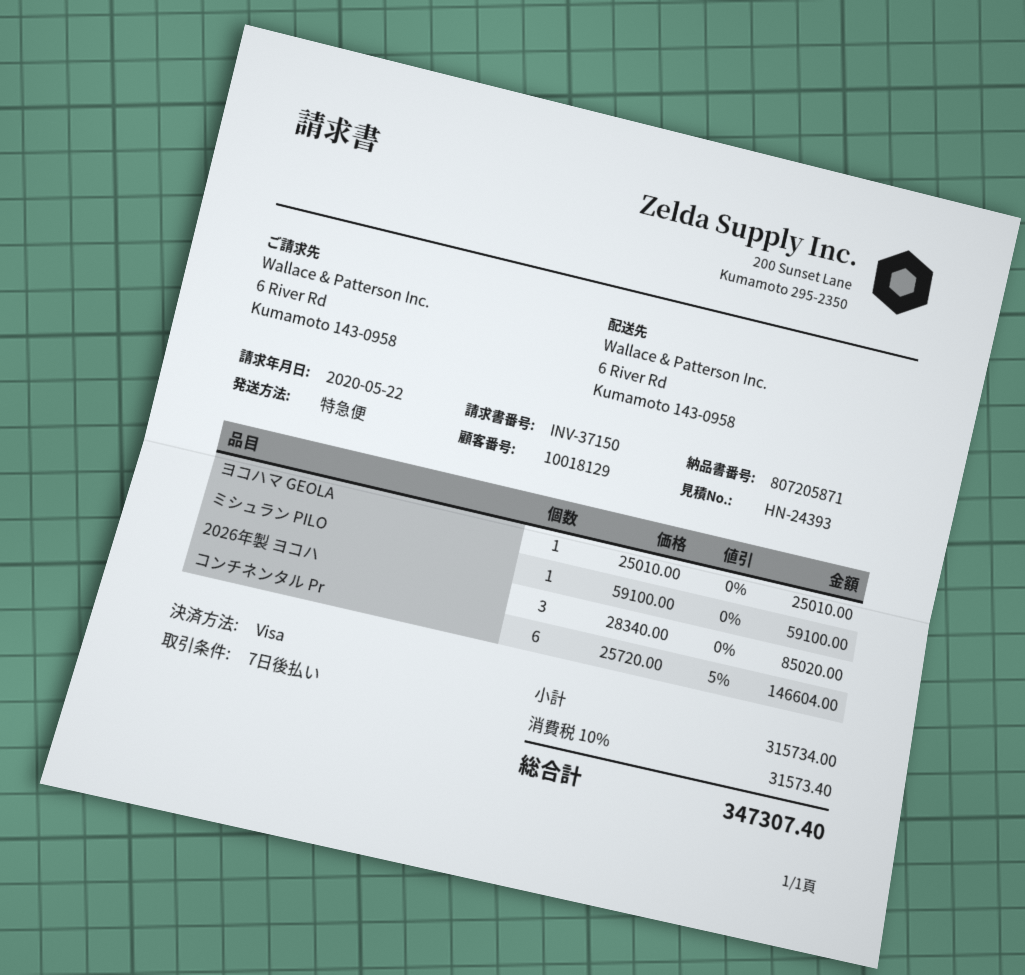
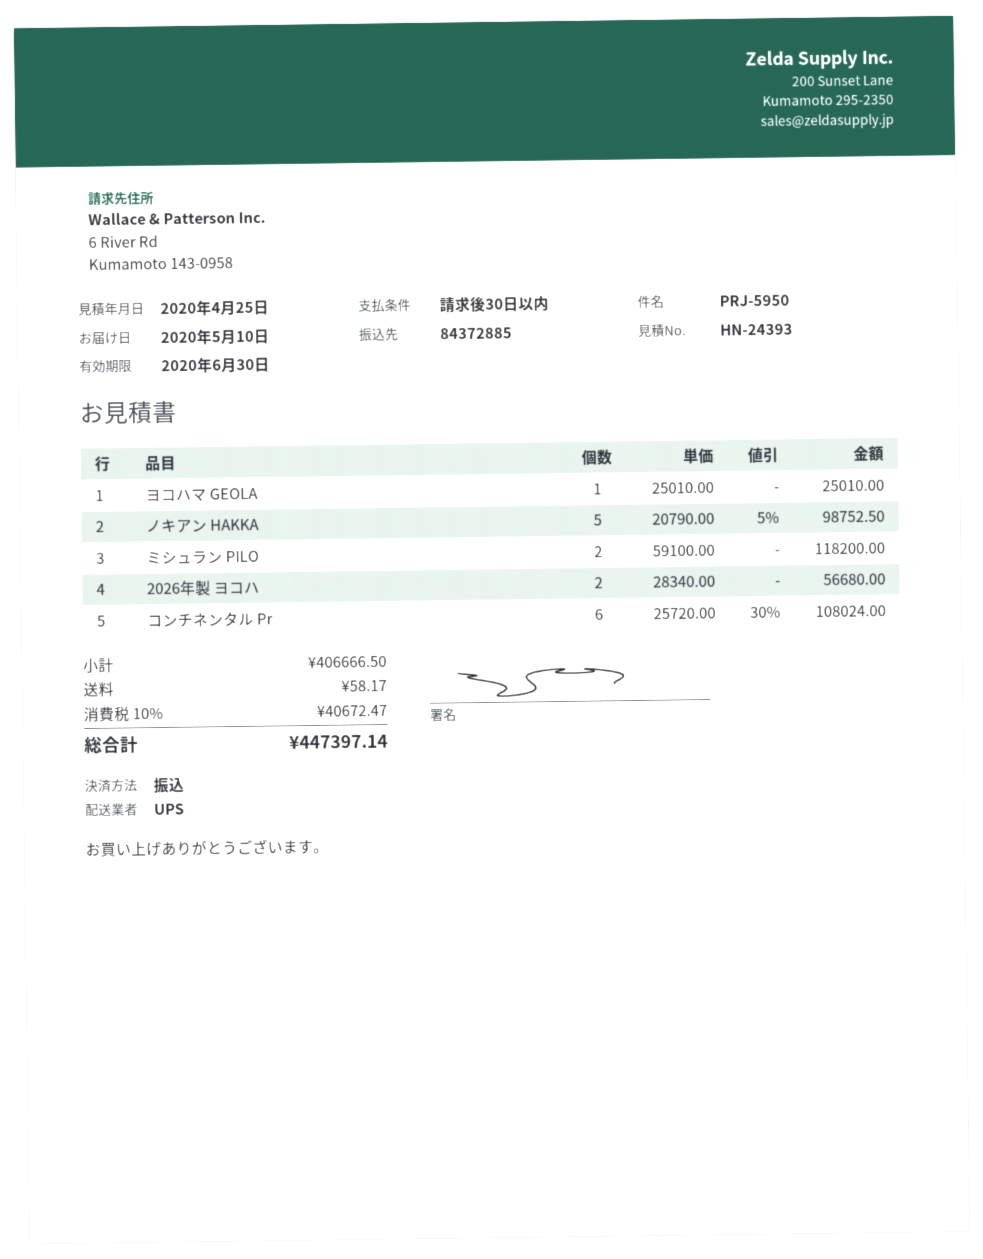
payment terms: 7 days -> 30 days
payment method: Visa -> bank transfer
shipping method: express -> UPS
ミシュラン PILO: 1 x 59100.00 = 59100.00 -> 2 x 59100.00 = 118200.00
2026年製 ヨコハ: 3 x 28340.00 = 85020.00 -> 2 x 28340.00 = 56680.00
コンチネンタル Pr: 6 x 25720.00 - 5% = 146604.00 -> 6 x 25720.00 - 30% = 108024.00
ノキアン HAKKA: none -> 5 x 20790.00 - 5% = 98752.50
subtotal: 315734.00 -> 406666.50
shipping: none -> 58.17
tax: 10% = 31573.40 -> 10% = 40672.47
total: 347307.40 -> 447397.14

